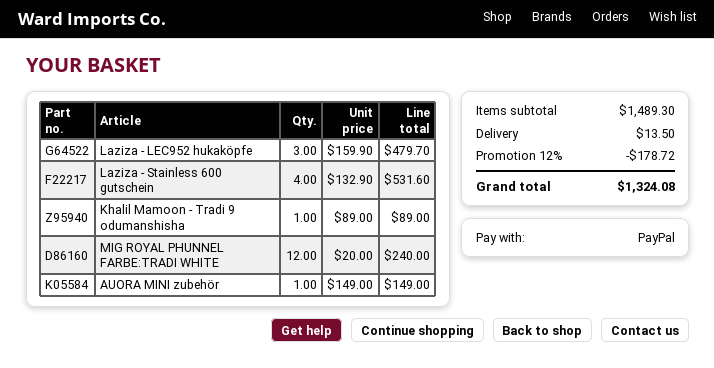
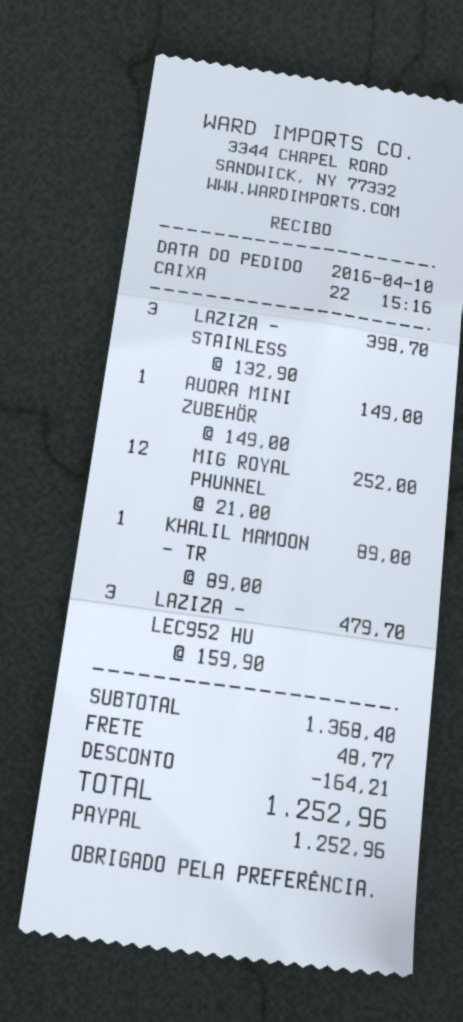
Laziza - Stainless 600 gutschein: 4 x 132.90 = 531.60 -> 3 x 132.90 = 398.70
MIG ROYAL PHUNNEL FARBE:TRADI WHITE: 12 x 20.00 = 240.00 -> 12 x 21.00 = 252.00
subtotal: 1489.30 -> 1368.40
discount: 178.72 -> 164.21
shipping: 13.50 -> 48.77
total: 1324.08 -> 1252.96

